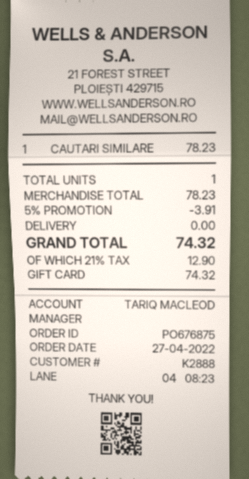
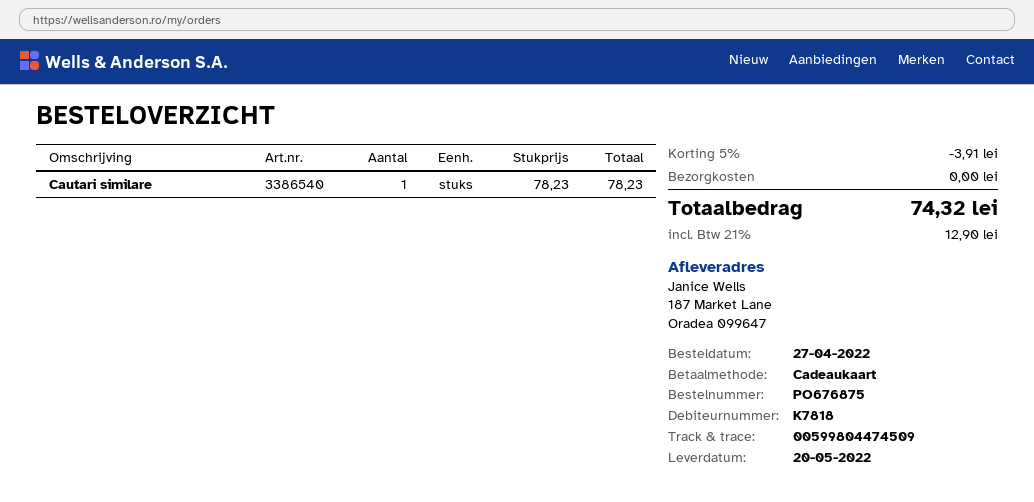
customer number: K2888 -> K7818

